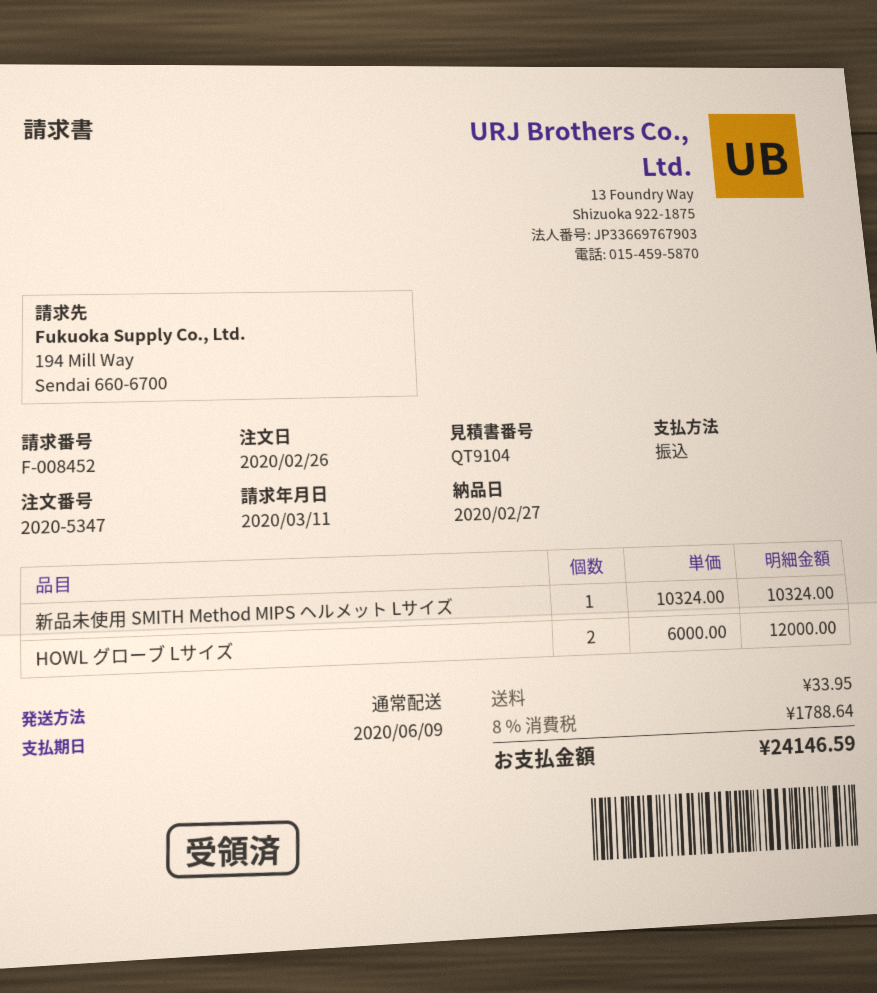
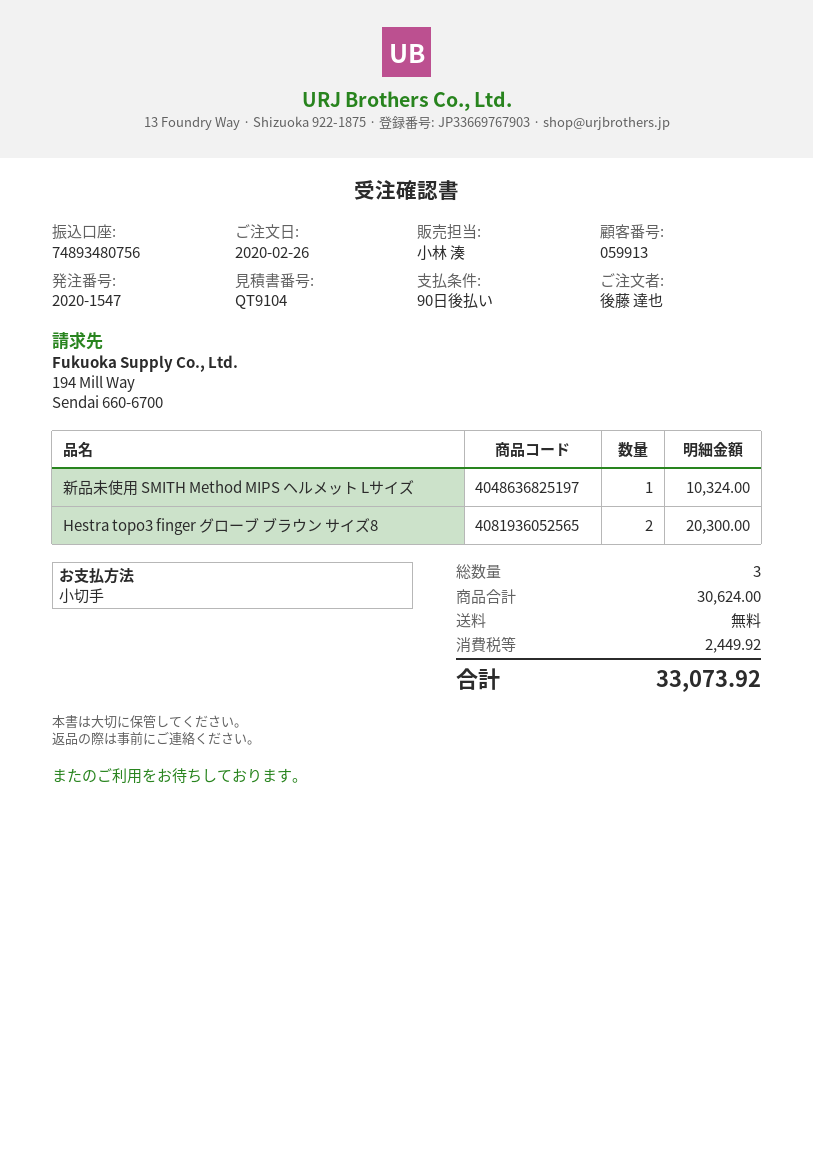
order number: 2020-5347 -> 2020-1547
payment method: bank transfer -> cheque
HOWL グローブ Lサイズ: 2 for 12000.00 -> none
Hestra topo3 finger グローブ ブラウン サイズ8: none -> 2 for 20300.00
shipping: 33.95 -> 0.00
tax: 1788.64 -> 2449.92
total: 24146.59 -> 33073.92

